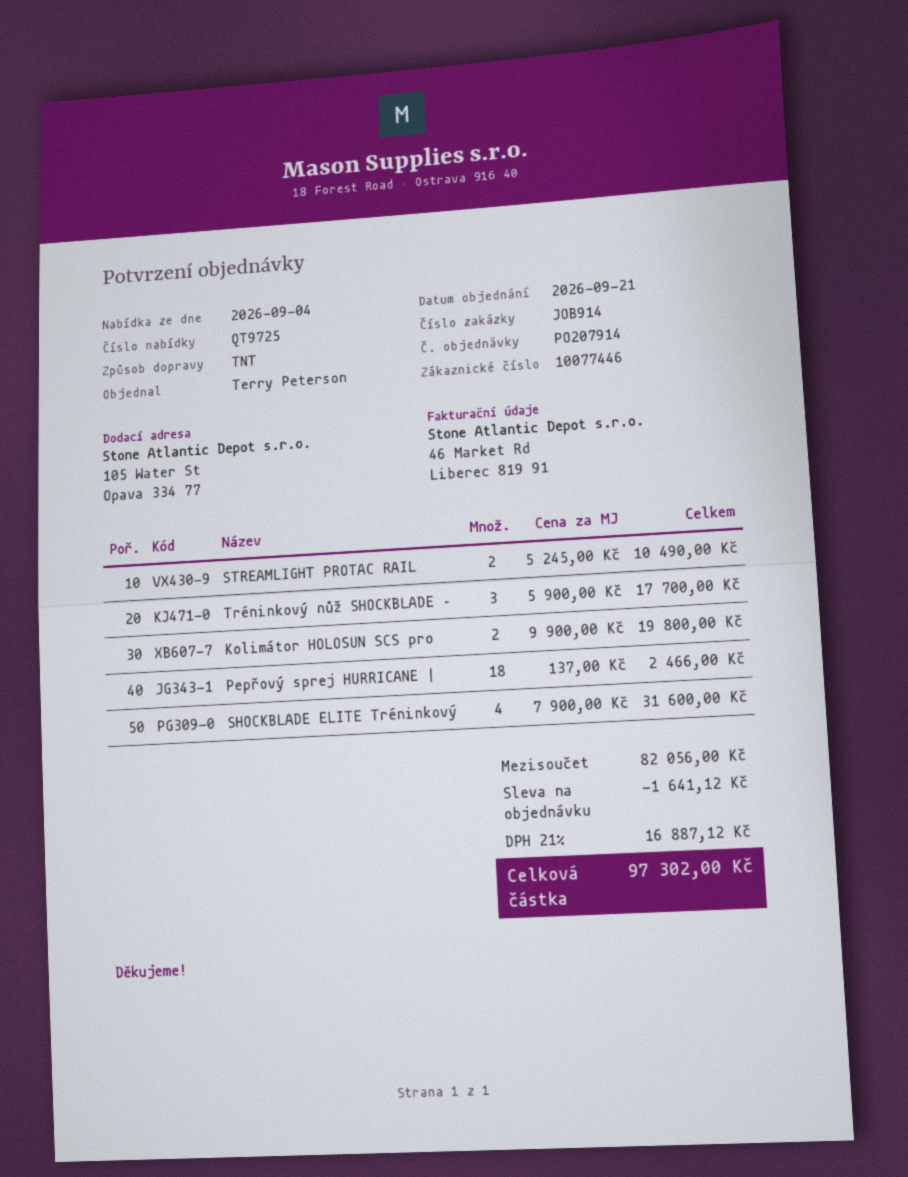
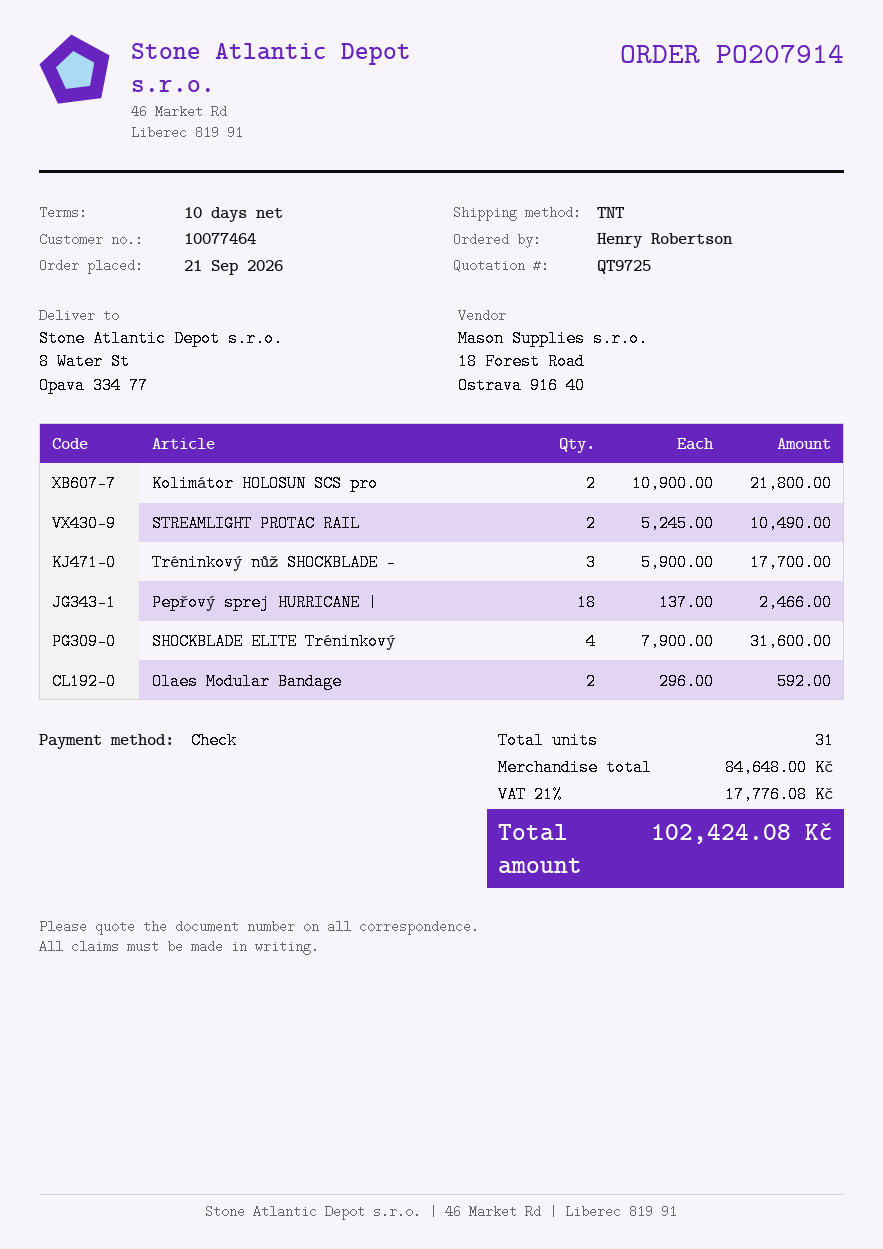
customer number: 10077446 -> 10077464
ordered by: Terry Peterson -> Henry Robertson
ship to: 105 Water St, Opava 334 77 -> 8 Water St, Opava 334 77
Kolimátor HOLOSUN SCS pro: 2 x 9900.00 = 19800.00 -> 2 x 10900.00 = 21800.00
Olaes Modular Bandage: none -> 2 x 296.00 = 592.00
subtotal: 82056.00 -> 84648.00
discount: 1641.12 -> none
tax: 21% = 16887.12 -> 21% = 17776.08
total: 97302.00 -> 102424.08

